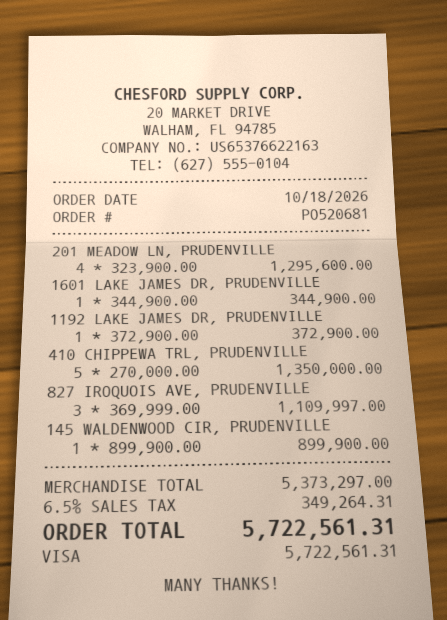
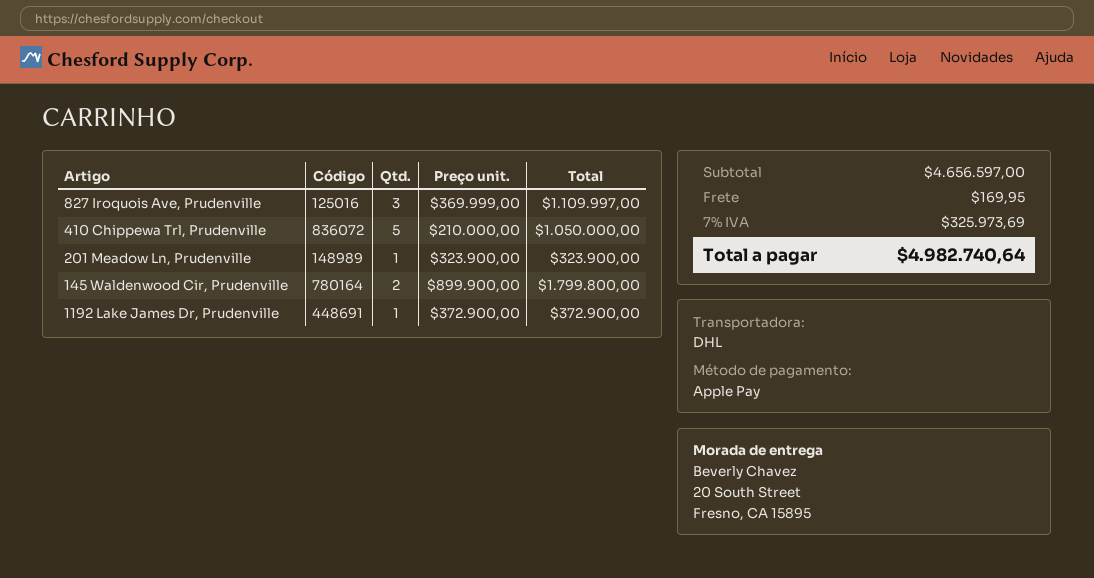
payment method: Visa -> Apple Pay
201 MEADOW LN, PRUDENVILLE: 4 x 323900.00 = 1295600.00 -> 1 x 323900.00 = 323900.00
1601 LAKE JAMES DR, PRUDENVILLE: 1 x 344900.00 = 344900.00 -> none
410 CHIPPEWA TRL, PRUDENVILLE: 5 x 270000.00 = 1350000.00 -> 5 x 210000.00 = 1050000.00
145 WALDENWOOD CIR, PRUDENVILLE: 1 x 899900.00 = 899900.00 -> 2 x 899900.00 = 1799800.00
subtotal: 5373297.00 -> 4656597.00
shipping: none -> 169.95
tax: 6.5% = 349264.31 -> 7% = 325973.69
total: 5722561.31 -> 4982740.64

